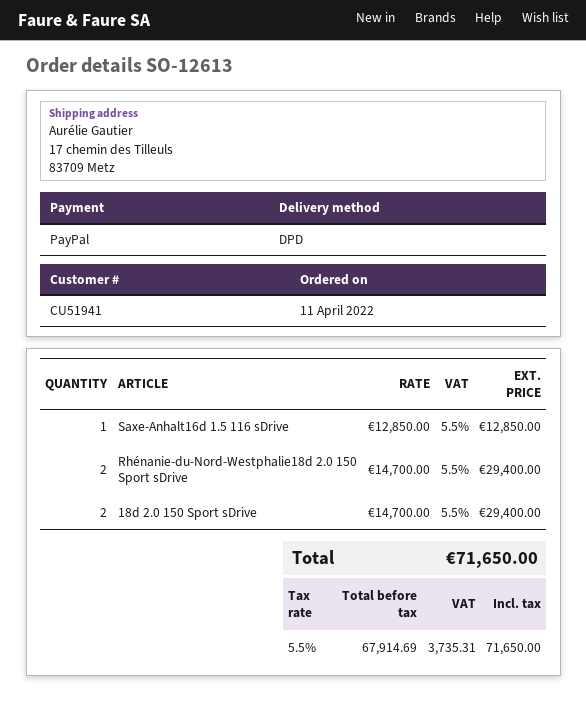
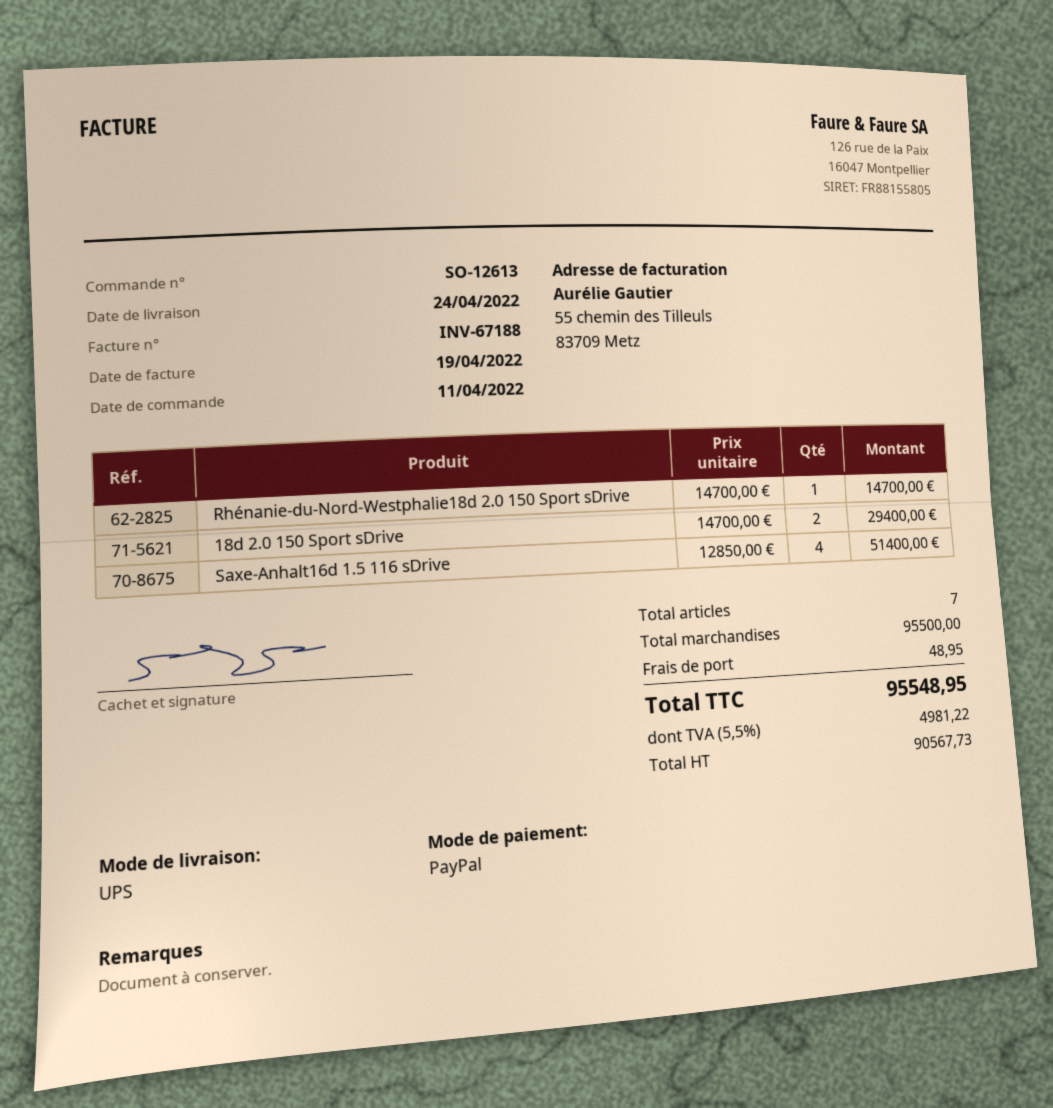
shipping method: DPD -> UPS
Saxe-Anhalt16d 1.5 116 sDrive: 1 x 12850.00 = 12850.00 -> 4 x 12850.00 = 51400.00
Rhénanie-du-Nord-Westphalie18d 2.0 150 Sport sDrive: 2 x 14700.00 = 29400.00 -> 1 x 14700.00 = 14700.00
shipping: none -> 48.95
net: 67914.69 -> 90567.73
tax: 5.5% = 3735.31 -> 5.5% = 4981.22
total: 71650.00 -> 95548.95

